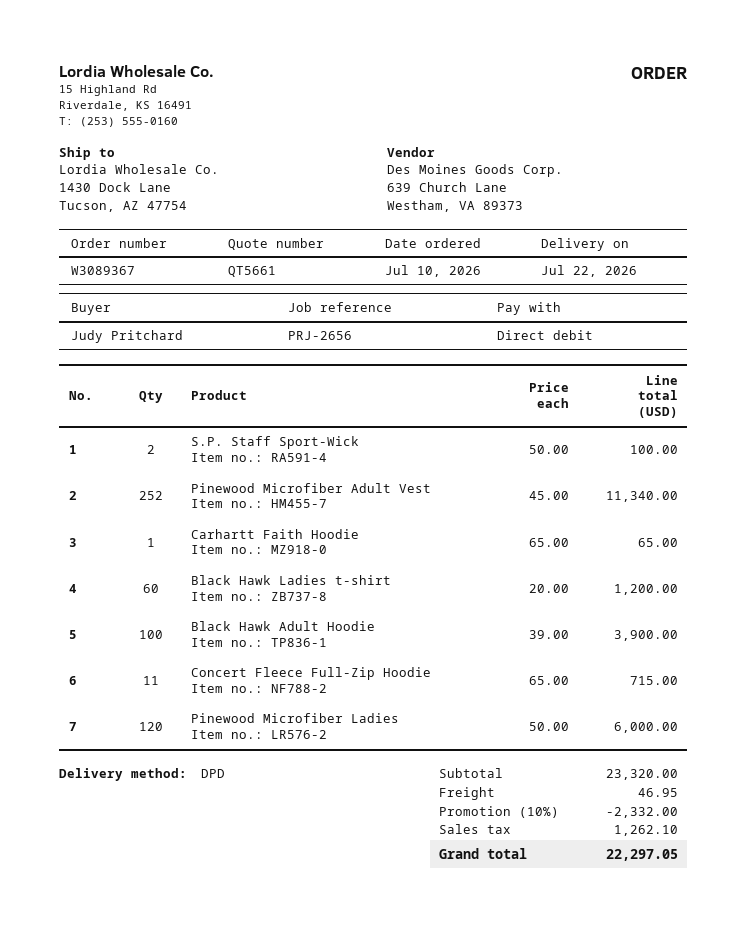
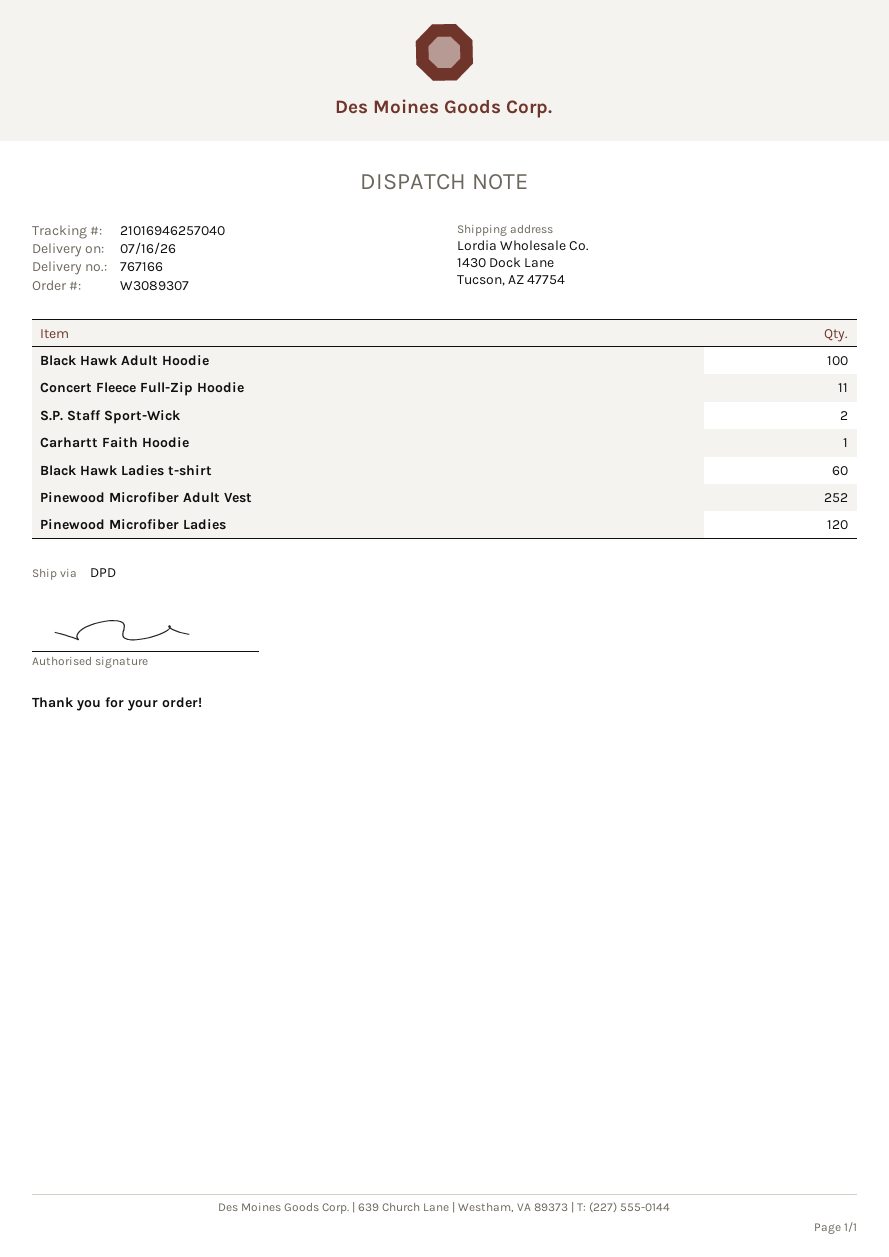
order number: W3089367 -> W3089307
delivery date: 2026-07-22 -> 2026-07-16

